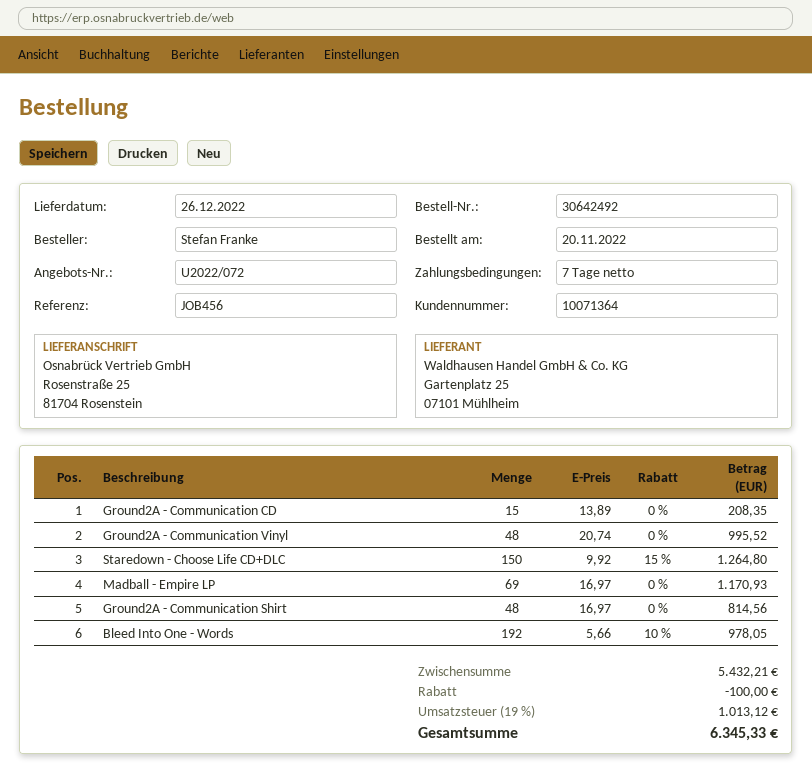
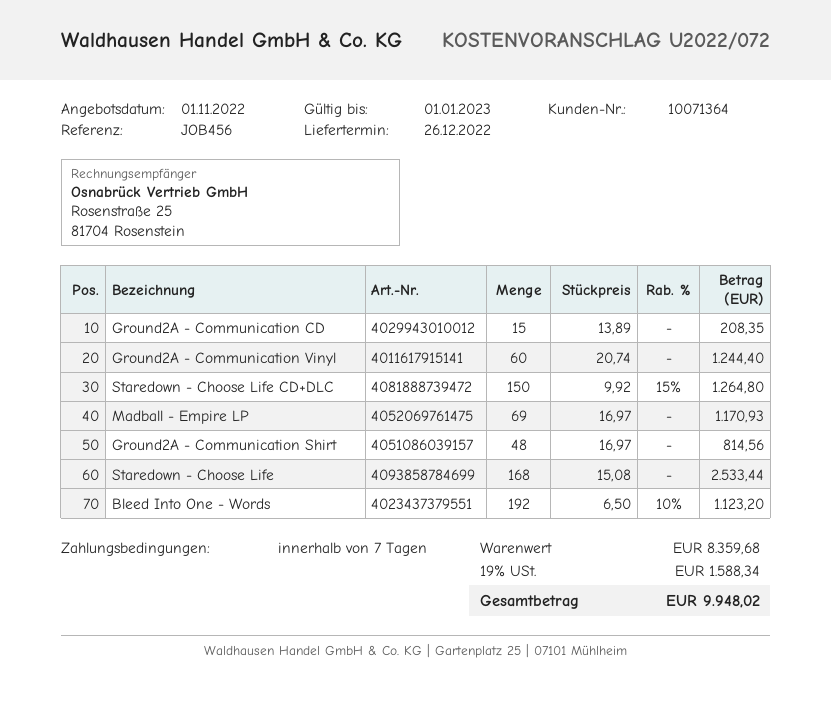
Ground2A - Communication Vinyl: 48 x 20.74 = 995.52 -> 60 x 20.74 = 1244.40
Bleed Into One - Words: 192 x 5.66 - 10% = 978.05 -> 192 x 6.50 - 10% = 1123.20
Staredown - Choose Life: none -> 168 x 15.08 = 2533.44
subtotal: 5432.21 -> 8359.68
discount: 100.00 -> none
tax: 19% = 1013.12 -> 19% = 1588.34
total: 6345.33 -> 9948.02

